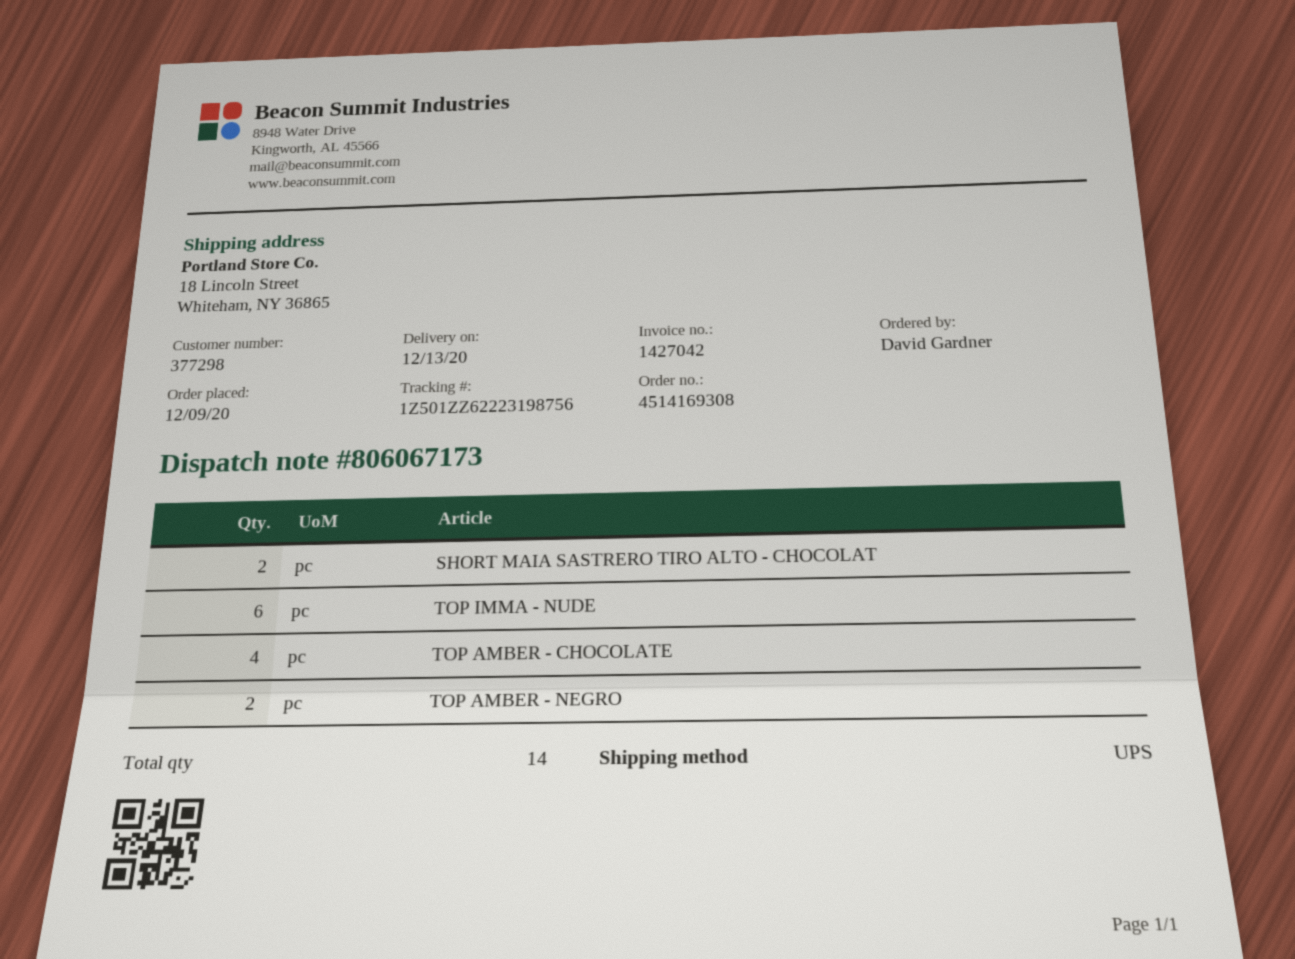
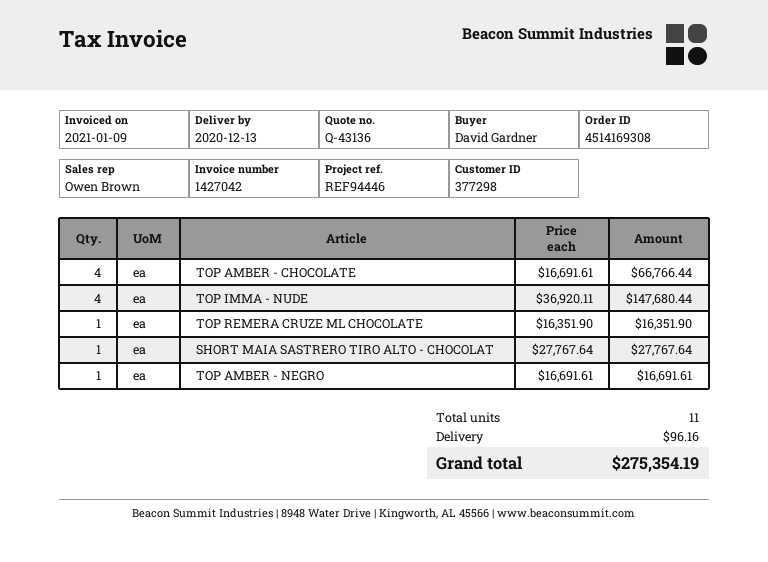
SHORT MAIA SASTRERO TIRO ALTO - CHOCOLAT: 2 -> 1
TOP IMMA - NUDE: 6 -> 4
TOP AMBER - NEGRO: 2 -> 1
TOP REMERA CRUZE ML CHOCOLATE: none -> 1
total quantity: 14 -> 11

